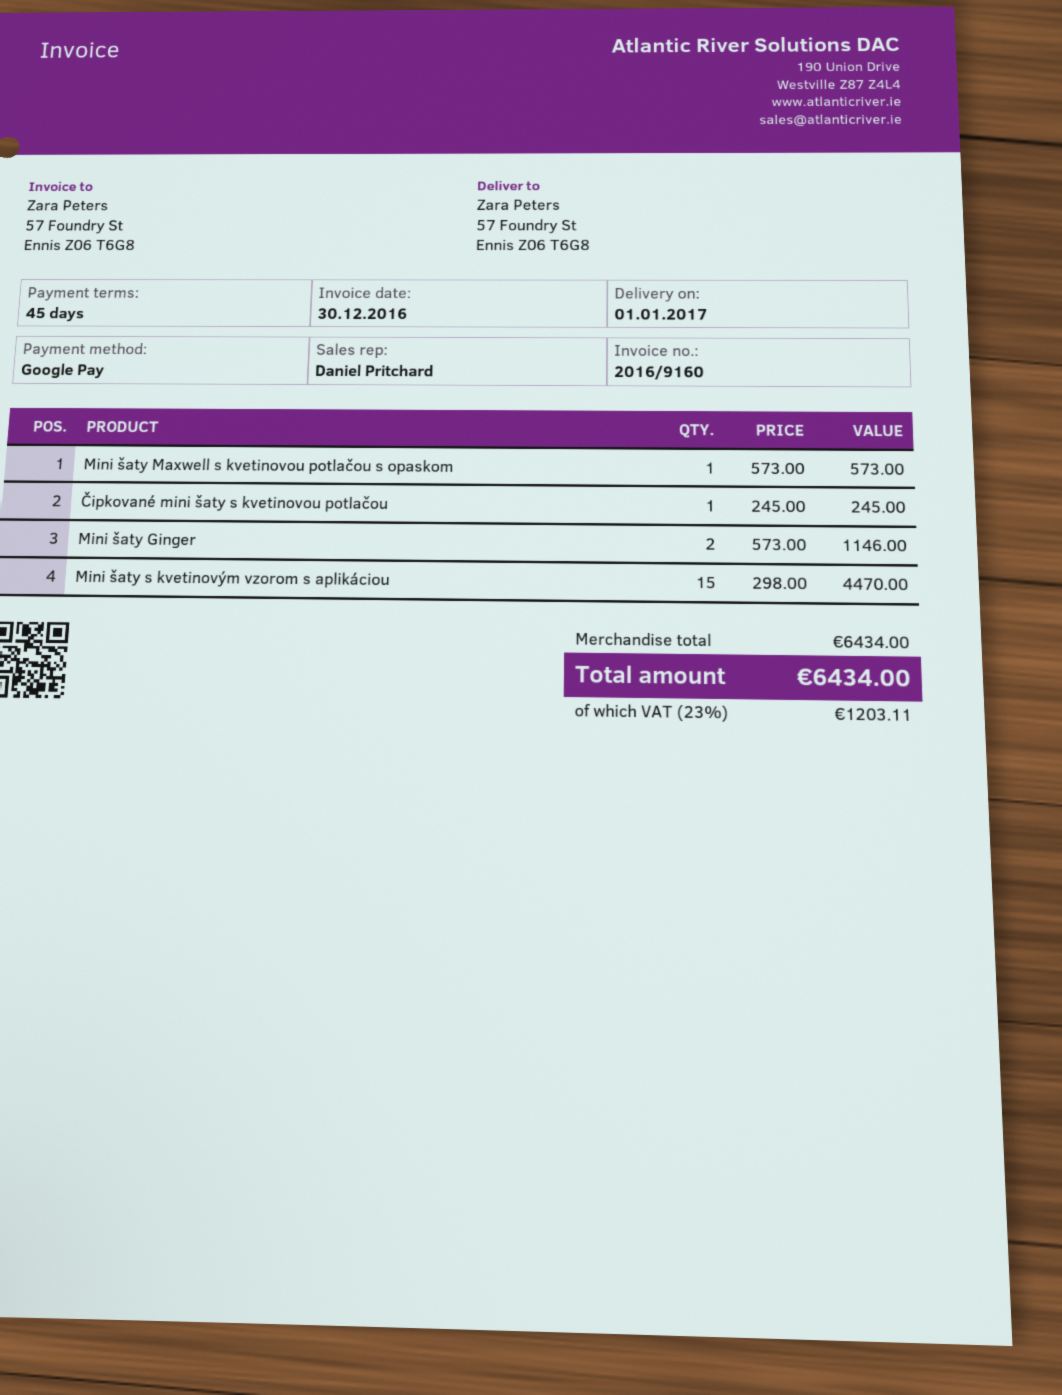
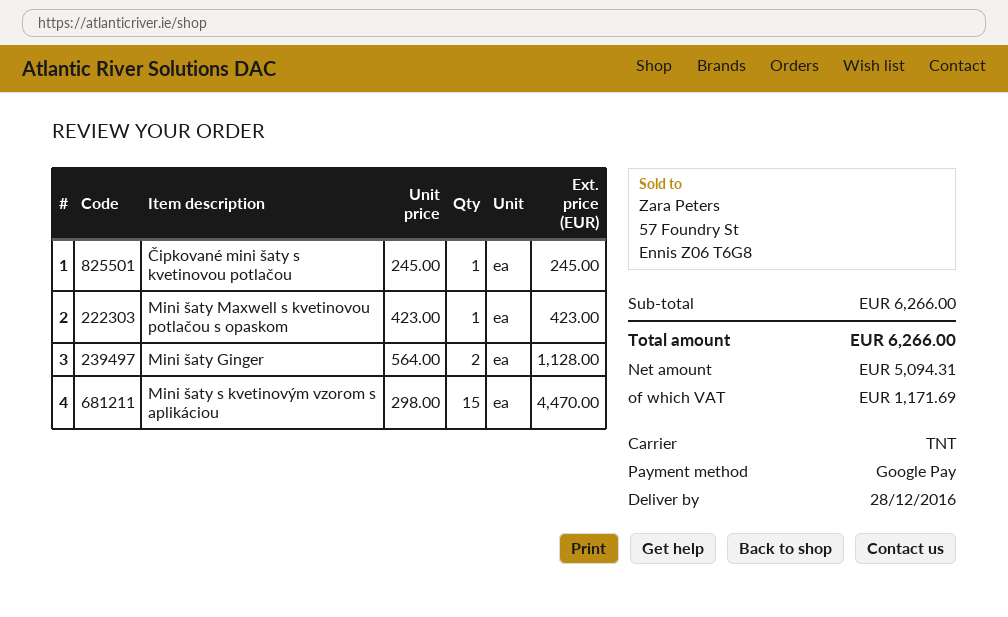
delivery date: 2017-01-01 -> 2016-12-28
Mini šaty Maxwell s kvetinovou potlačou s opaskom: 1 x 573.00 = 573.00 -> 1 x 423.00 = 423.00
Mini šaty Ginger: 2 x 573.00 = 1146.00 -> 2 x 564.00 = 1128.00
subtotal: 6434.00 -> 6266.00
tax: 1203.11 -> 1171.69
total: 6434.00 -> 6266.00

